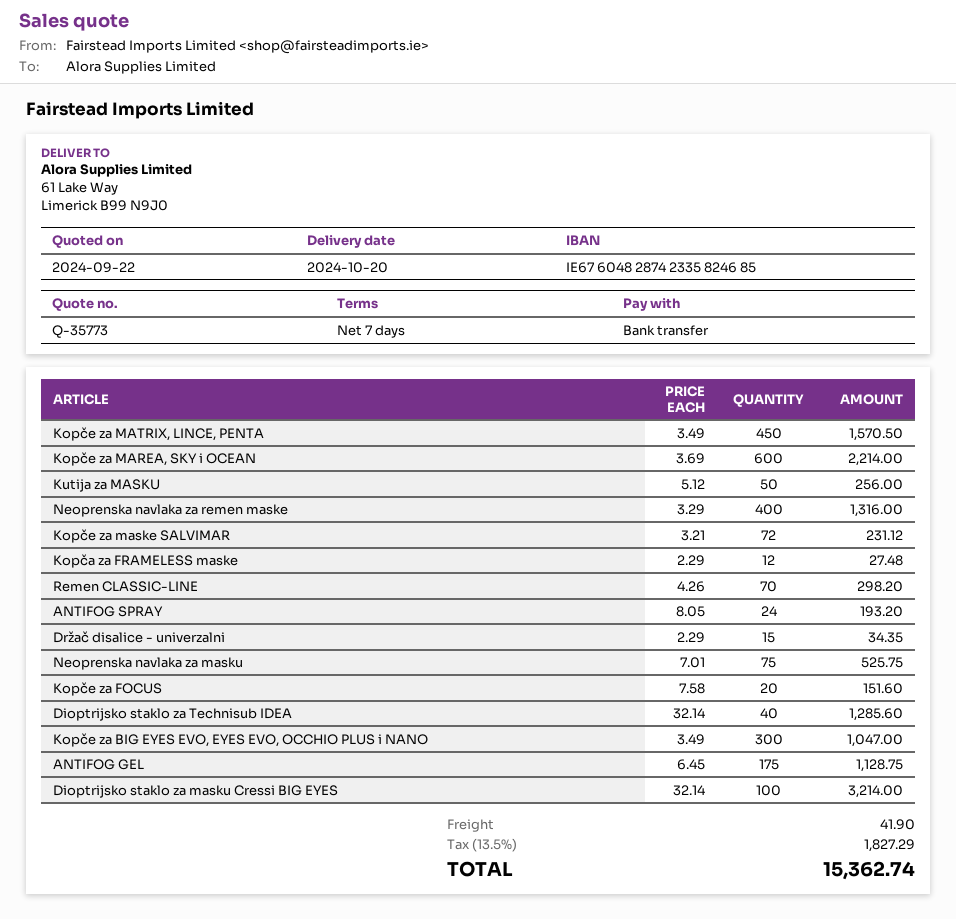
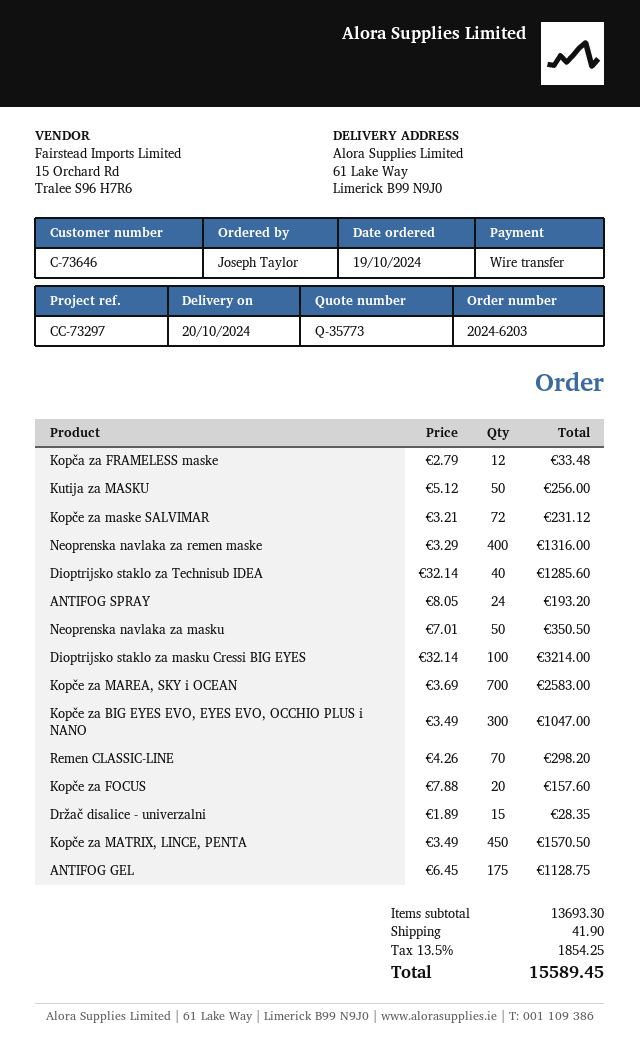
Kopče za MAREA, SKY i OCEAN: 600 x 3.69 = 2214.00 -> 700 x 3.69 = 2583.00
Kopča za FRAMELESS maske: 12 x 2.29 = 27.48 -> 12 x 2.79 = 33.48
Držač disalice - univerzalni: 15 x 2.29 = 34.35 -> 15 x 1.89 = 28.35
Neoprenska navlaka za masku: 75 x 7.01 = 525.75 -> 50 x 7.01 = 350.50
Kopče za FOCUS: 20 x 7.58 = 151.60 -> 20 x 7.88 = 157.60
tax: 13.5% = 1827.29 -> 13.5% = 1854.25
total: 15362.74 -> 15589.45

